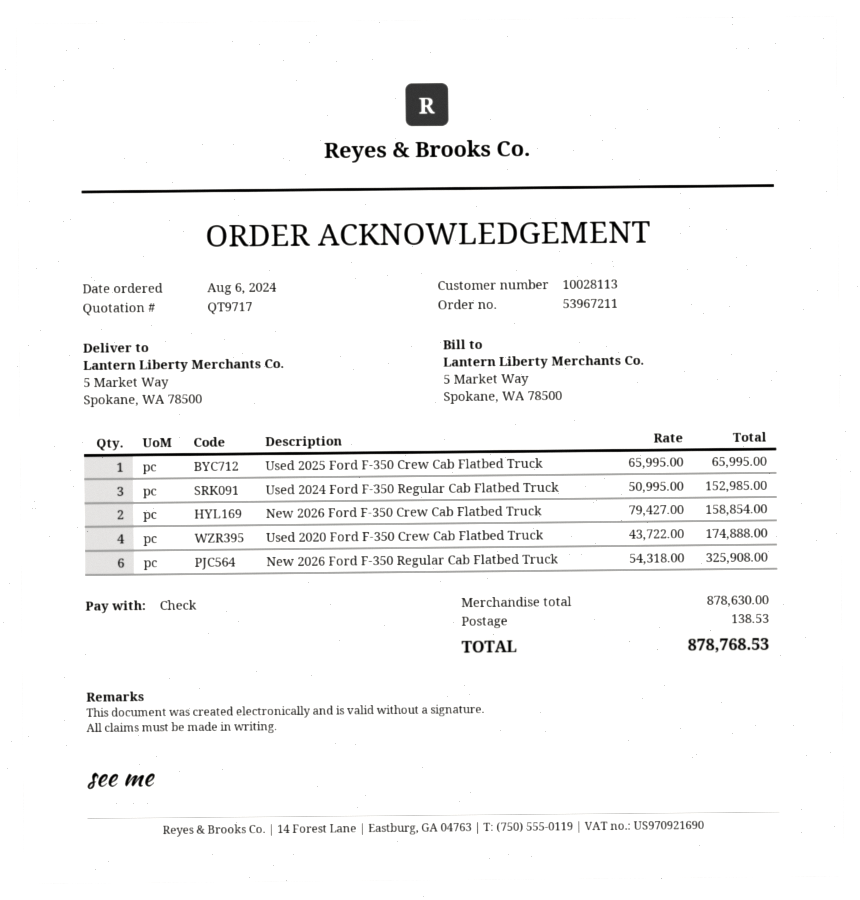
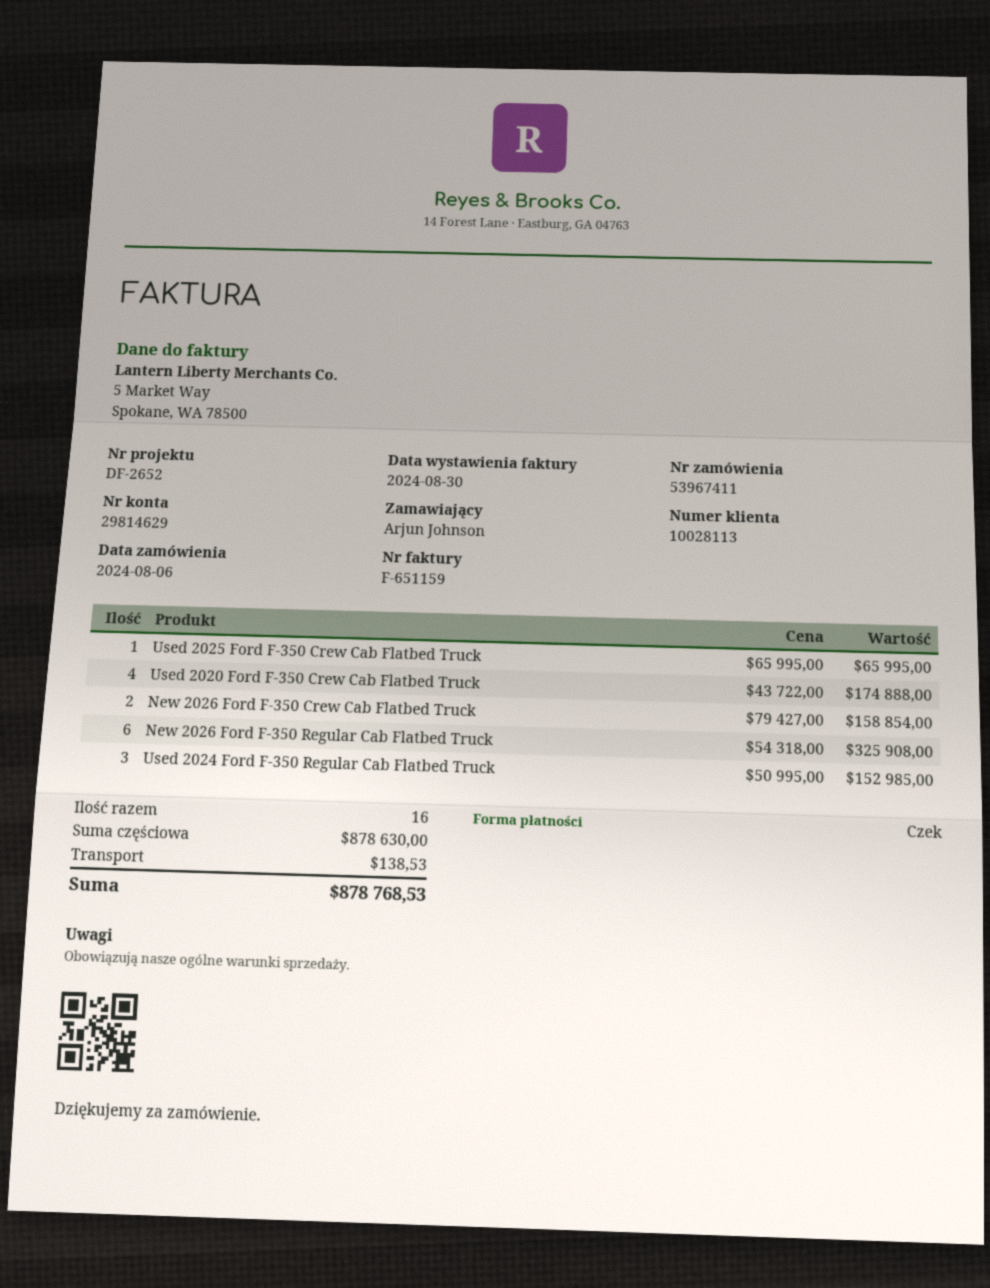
order number: 53967211 -> 53967411

